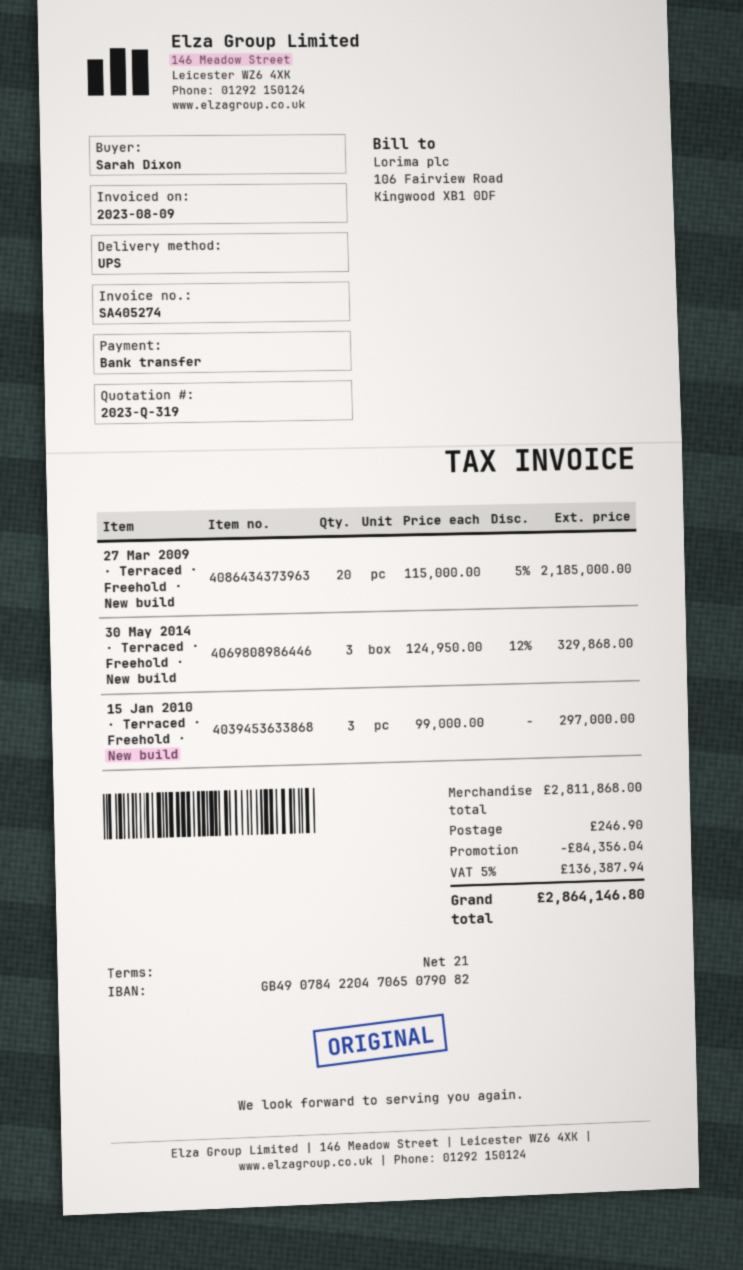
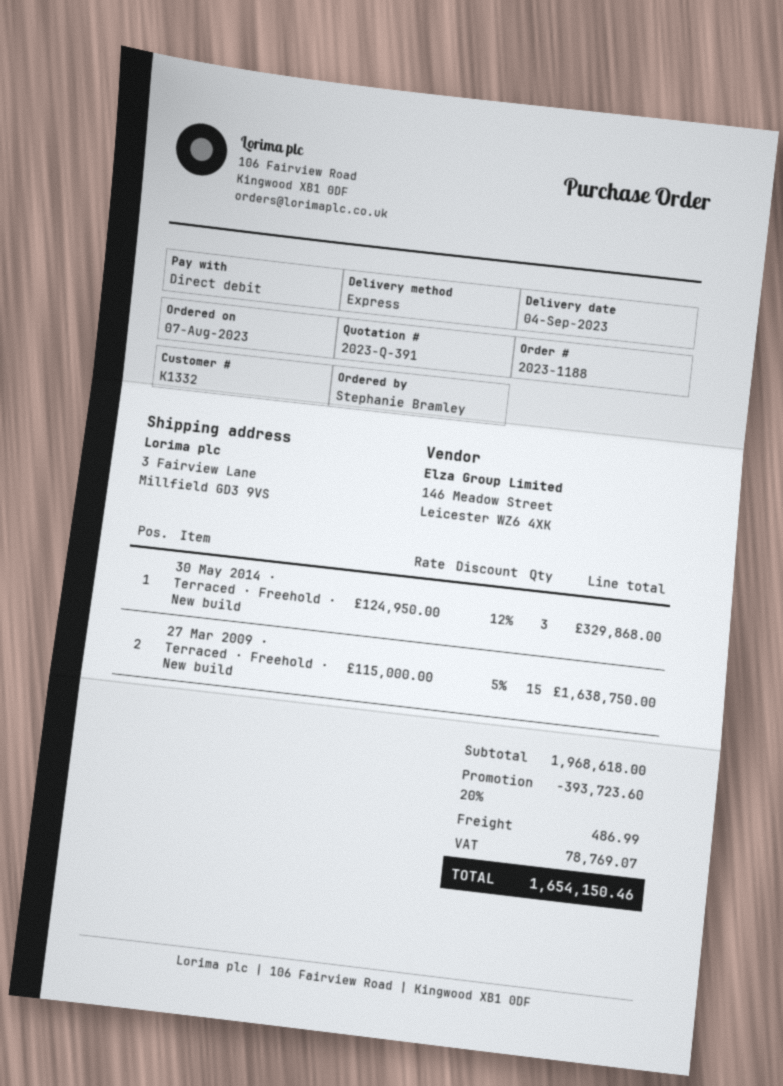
quote number: 2023-Q-319 -> 2023-Q-391
ordered by: Sarah Dixon -> Stephanie Bramley
payment method: bank transfer -> direct debit
shipping method: UPS -> express
27 Mar 2009 · Terraced · Freehold · New build: 20 x 115000.00 - 5% = 2185000.00 -> 15 x 115000.00 - 5% = 1638750.00
15 Jan 2010 · Terraced · Freehold · New build: 3 x 99000.00 = 297000.00 -> none
subtotal: 2811868.00 -> 1968618.00
discount: 84356.04 -> 393723.60
shipping: 246.90 -> 486.99
tax: 136387.94 -> 78769.07
total: 2864146.80 -> 1654150.46

